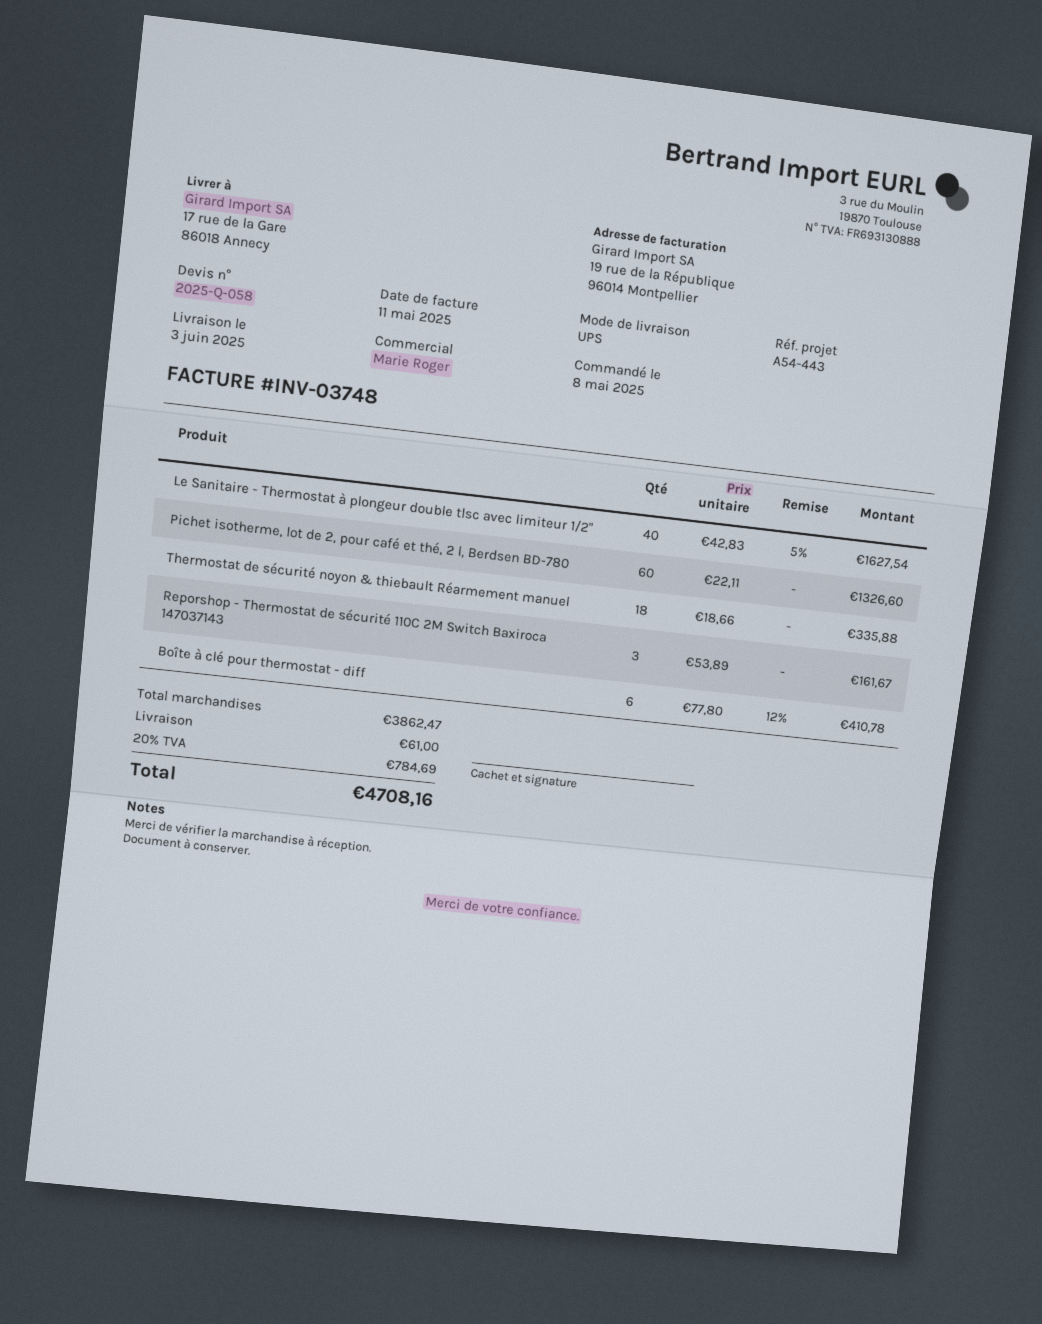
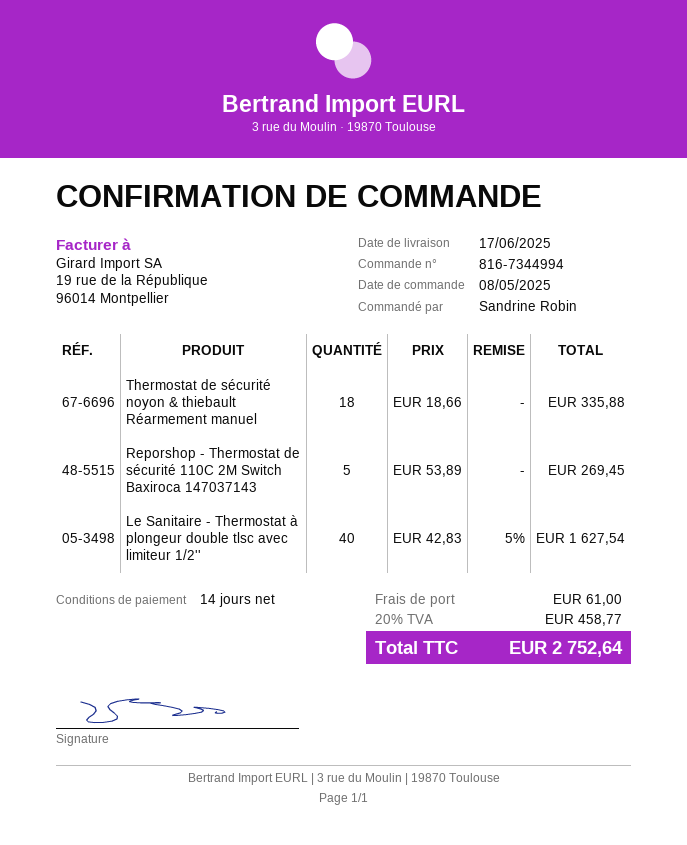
delivery date: 2025-06-03 -> 2025-06-17
Pichet isotherme, lot de 2, pour café et thé, 2 l, Berdsen BD-780: 60 x 22.11 = 1326.60 -> none
Reporshop - Thermostat de sécurité 110C 2M Switch Baxiroca 147037143: 3 x 53.89 = 161.67 -> 5 x 53.89 = 269.45
Boîte à clé pour thermostat - diff: 6 x 77.80 - 12% = 410.78 -> none
tax: 20% = 784.69 -> 20% = 458.77
total: 4708.16 -> 2752.64

